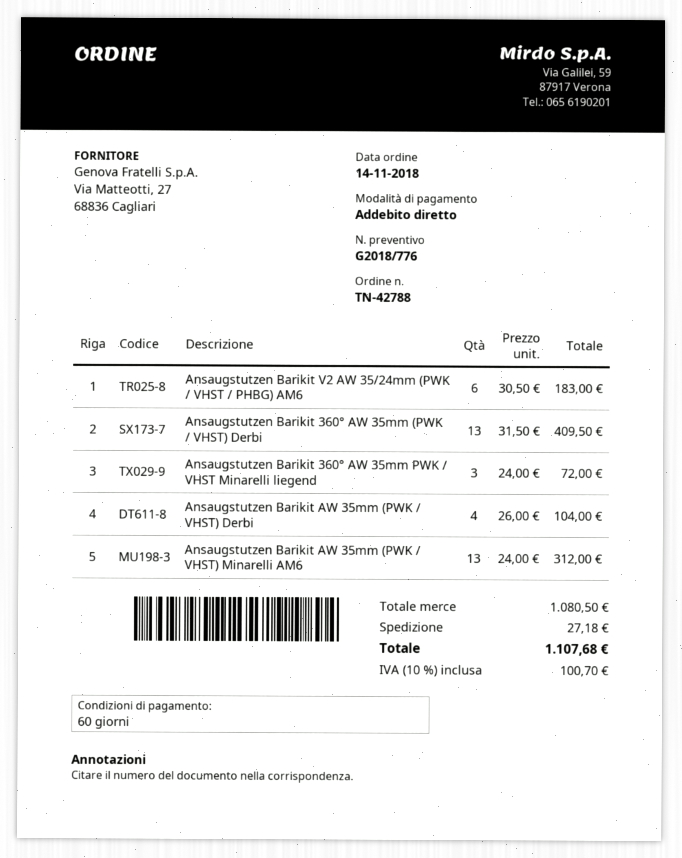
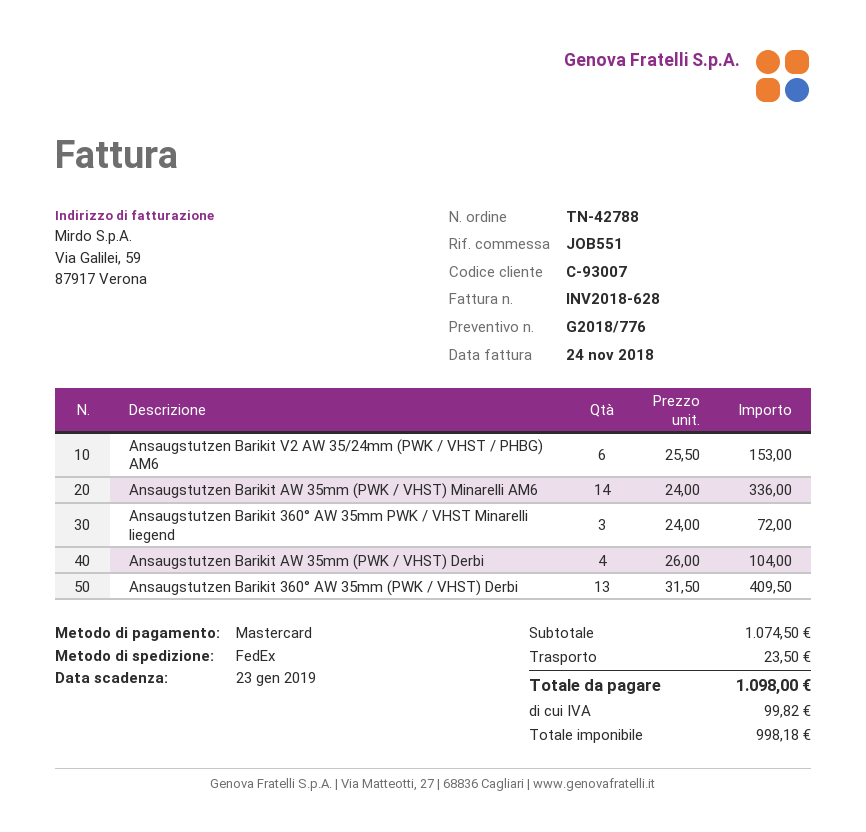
payment method: direct debit -> Mastercard
Ansaugstutzen Barikit V2 AW 35/24mm (PWK / VHST / PHBG) AM6: 6 x 30.50 = 183.00 -> 6 x 25.50 = 153.00
Ansaugstutzen Barikit AW 35mm (PWK / VHST) Minarelli AM6: 13 x 24.00 = 312.00 -> 14 x 24.00 = 336.00
subtotal: 1080.50 -> 1074.50
shipping: 27.18 -> 23.50
tax: 100.70 -> 99.82
total: 1107.68 -> 1098.00

